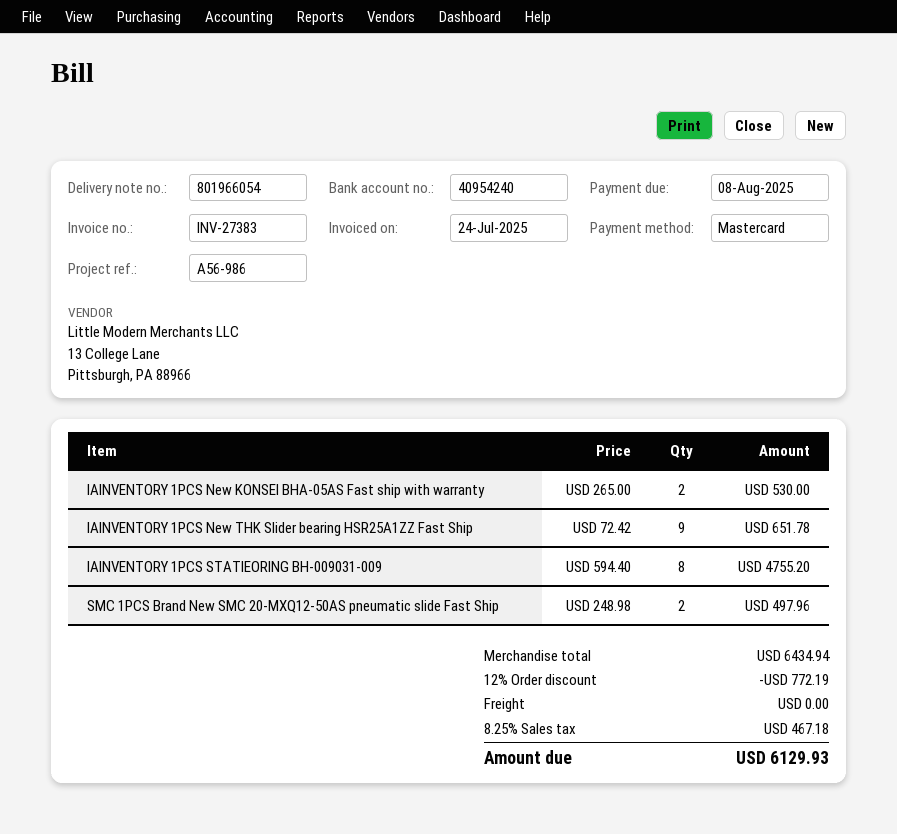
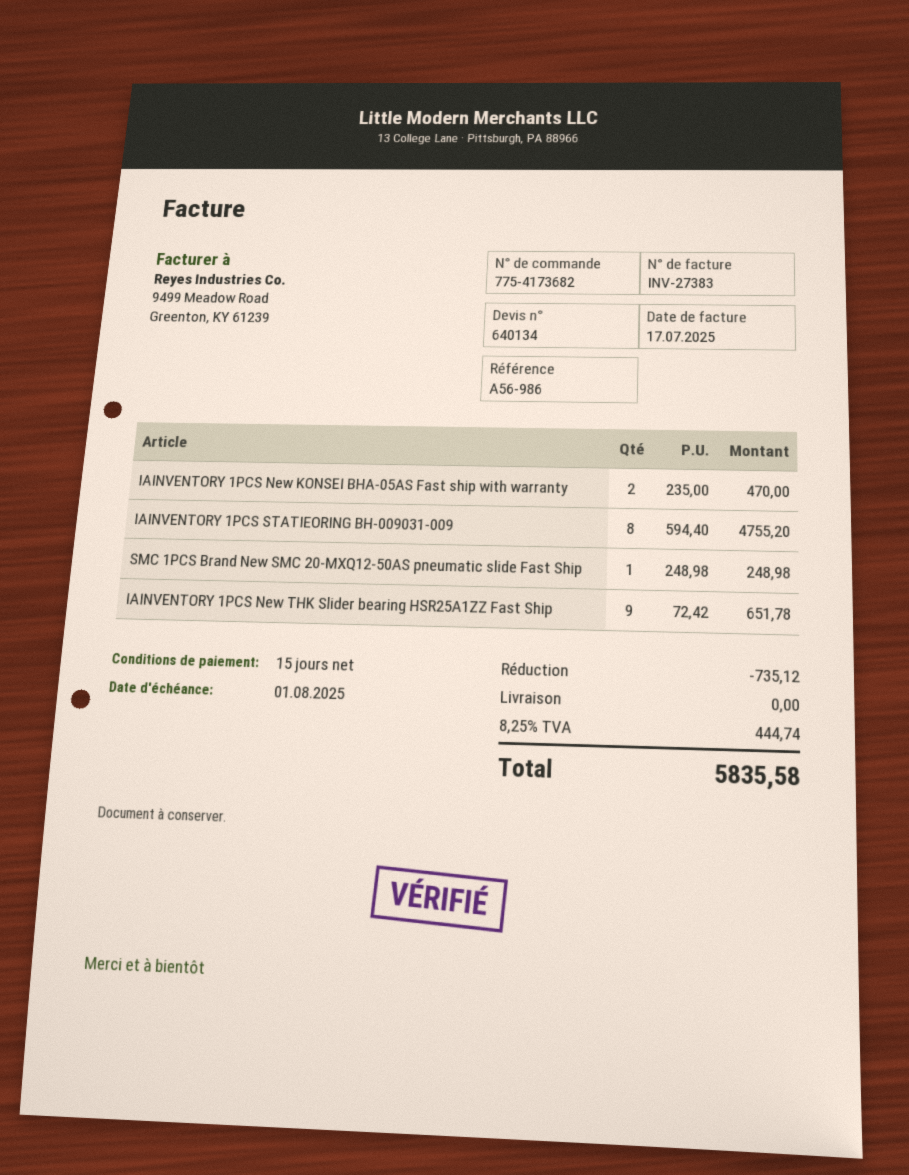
invoice date: 2025-07-24 -> 2025-07-17
due date: 2025-08-08 -> 2025-08-01
IAINVENTORY 1PCS New KONSEI BHA-05AS Fast ship with warranty: 2 x 265.00 = 530.00 -> 2 x 235.00 = 470.00
SMC 1PCS Brand New SMC 20-MXQ12-50AS pneumatic slide Fast Ship: 2 x 248.98 = 497.96 -> 1 x 248.98 = 248.98
discount: 772.19 -> 735.12
tax: 8.25% = 467.18 -> 8.25% = 444.74
total: 6129.93 -> 5835.58

